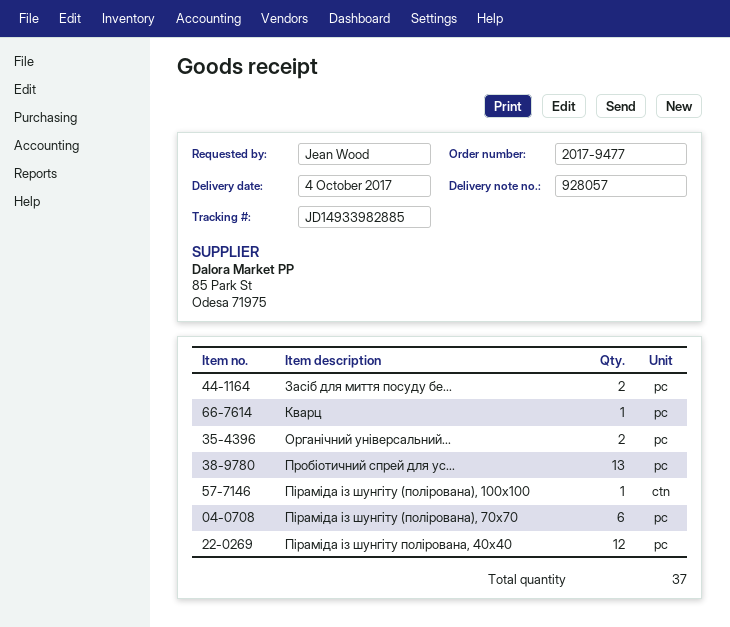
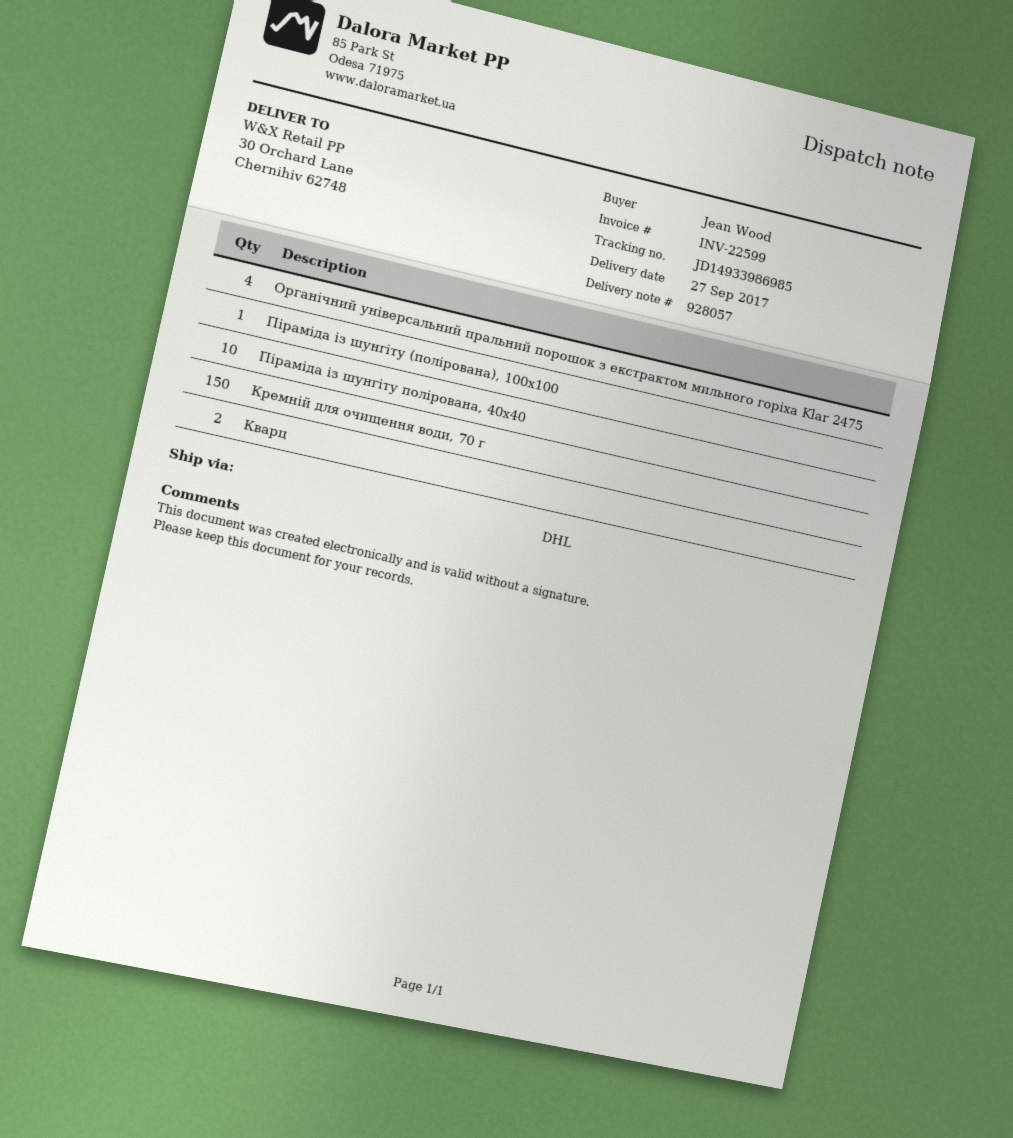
delivery date: 2017-10-04 -> 2017-09-27
tracking number: JD14933982885 -> JD14933986985
Засіб для миття посуду бе...: 2 -> none
Кварц: 1 -> 2
Органічний універсальний...: 2 -> 4
Пробіотичний спрей для ус...: 13 -> none
Піраміда із шунгіту (полірована), 70х70: 6 -> none
Піраміда із шунгіту полірована, 40х40: 12 -> 10
Кремній для очищення води, 70 г: none -> 150

